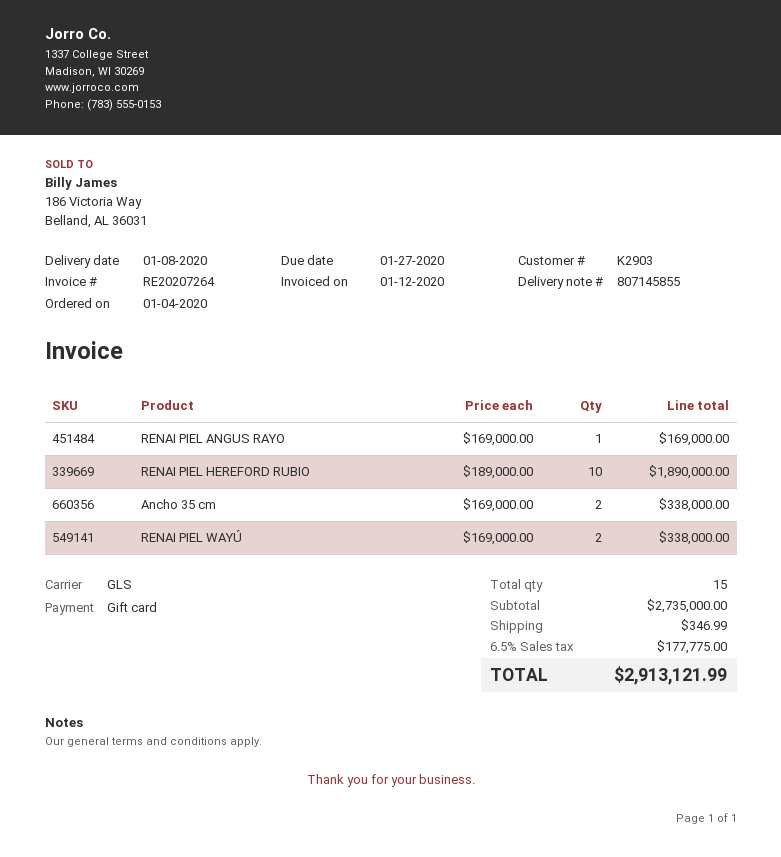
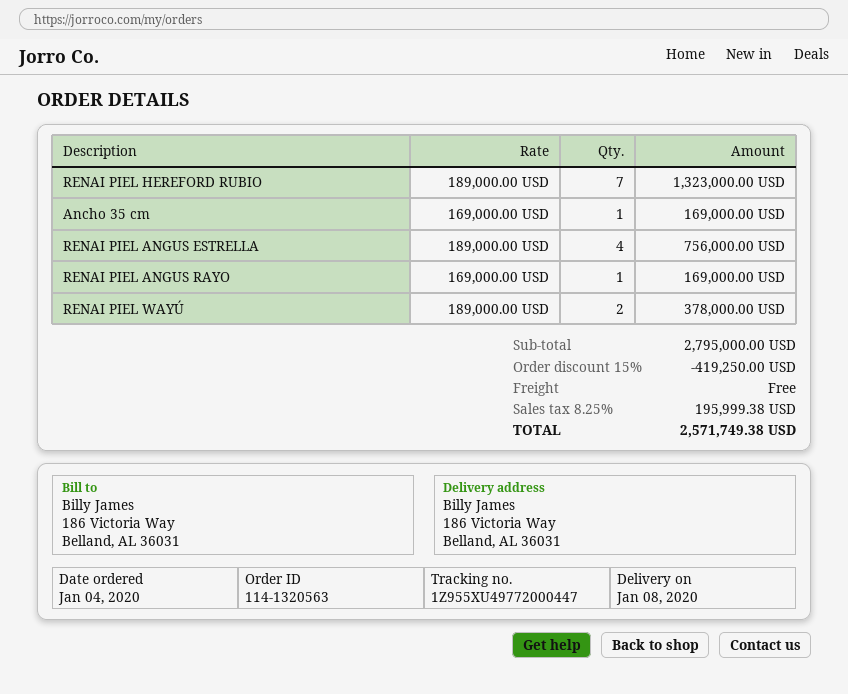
RENAI PIEL HEREFORD RUBIO: 10 x 189000.00 = 1890000.00 -> 7 x 189000.00 = 1323000.00
Ancho 35 cm: 2 x 169000.00 = 338000.00 -> 1 x 169000.00 = 169000.00
RENAI PIEL WAYÚ: 2 x 169000.00 = 338000.00 -> 2 x 189000.00 = 378000.00
RENAI PIEL ANGUS ESTRELLA: none -> 4 x 189000.00 = 756000.00
subtotal: 2735000.00 -> 2795000.00
discount: none -> 15% = 419250.00
shipping: 346.99 -> 0.00
tax: 6.5% = 177775.00 -> 8.25% = 195999.38
total: 2913121.99 -> 2571749.38

